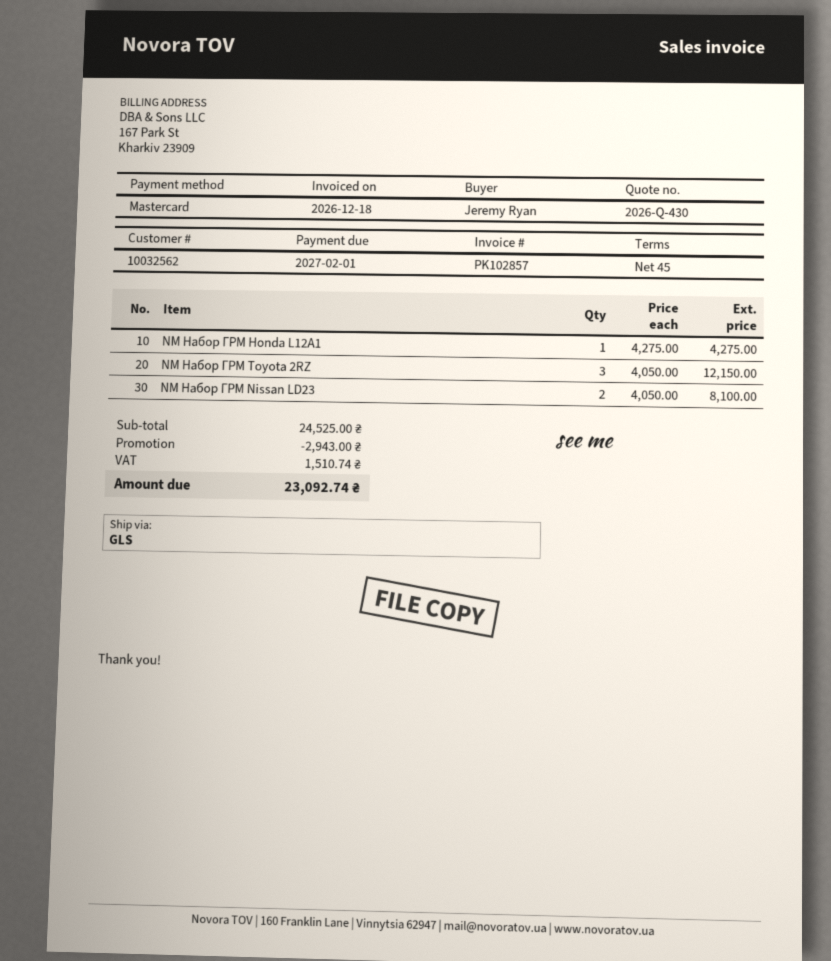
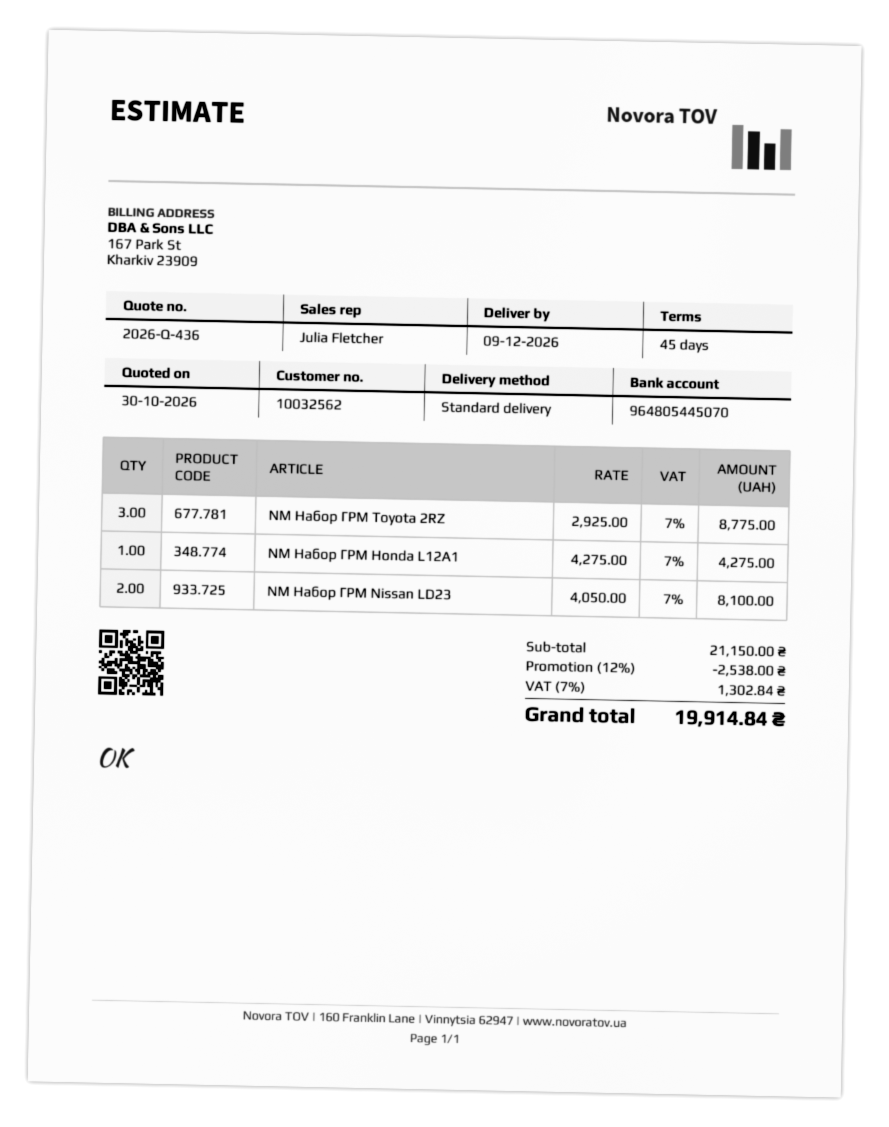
quote number: 2026-Q-430 -> 2026-Q-436
shipping method: GLS -> standard
NM Набор ГРМ Toyota 2RZ: 3 x 4050.00 = 12150.00 -> 3 x 2925.00 = 8775.00
subtotal: 24525.00 -> 21150.00
discount: 2943.00 -> 2538.00
tax: 1510.74 -> 1302.84
total: 23092.74 -> 19914.84

